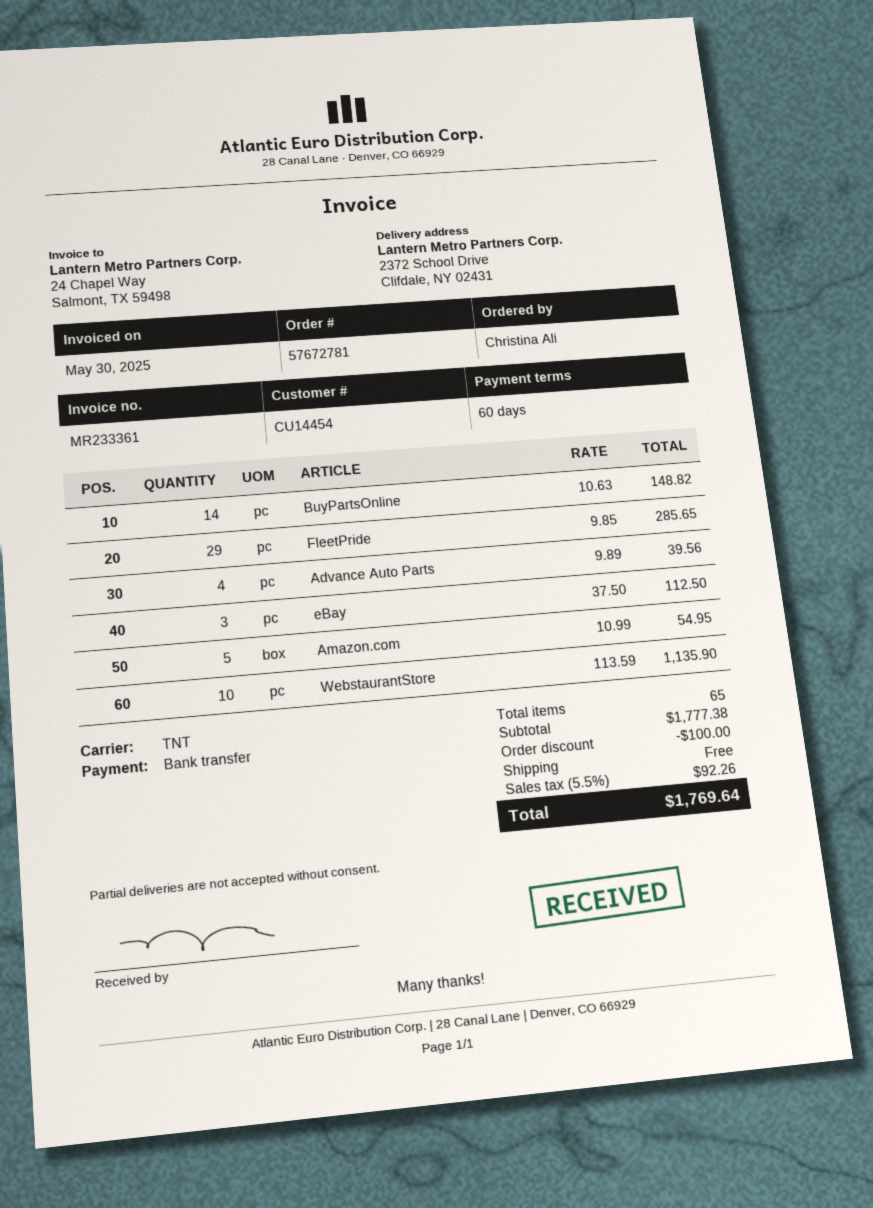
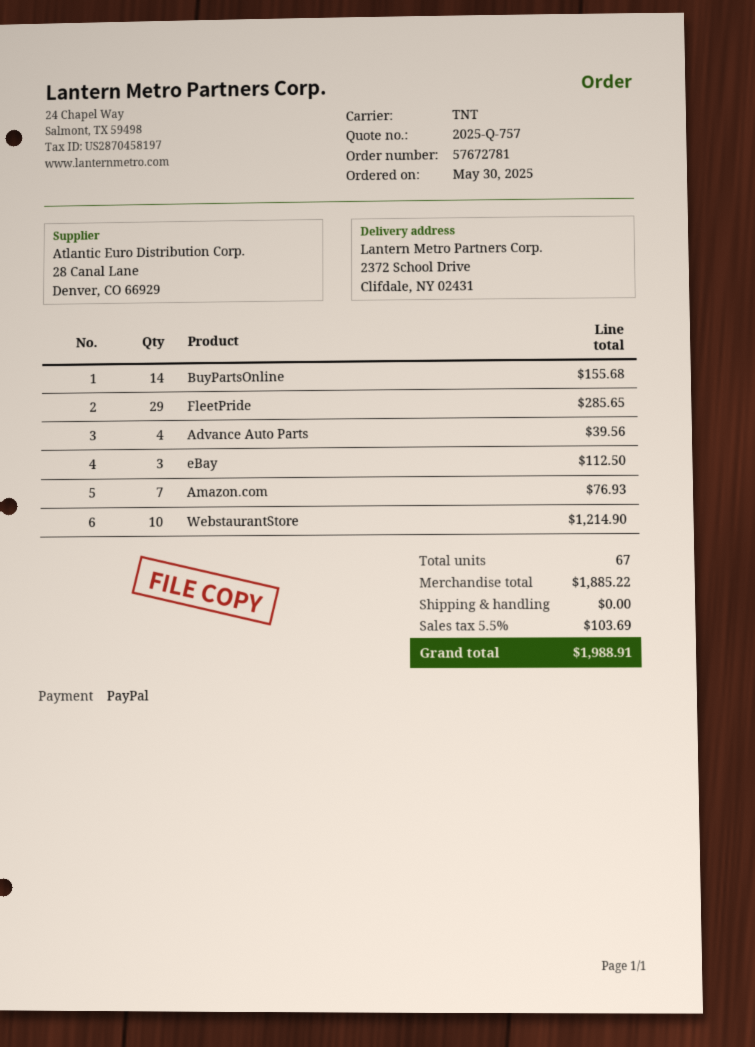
payment method: bank transfer -> PayPal
BuyPartsOnline: 14 for 148.82 -> 14 for 155.68
Amazon.com: 5 for 54.95 -> 7 for 76.93
WebstaurantStore: 10 for 1135.90 -> 10 for 1214.90
total quantity: 65 -> 67
subtotal: 1777.38 -> 1885.22
discount: 100.00 -> none
tax: 5.5% = 92.26 -> 5.5% = 103.69
total: 1769.64 -> 1988.91

